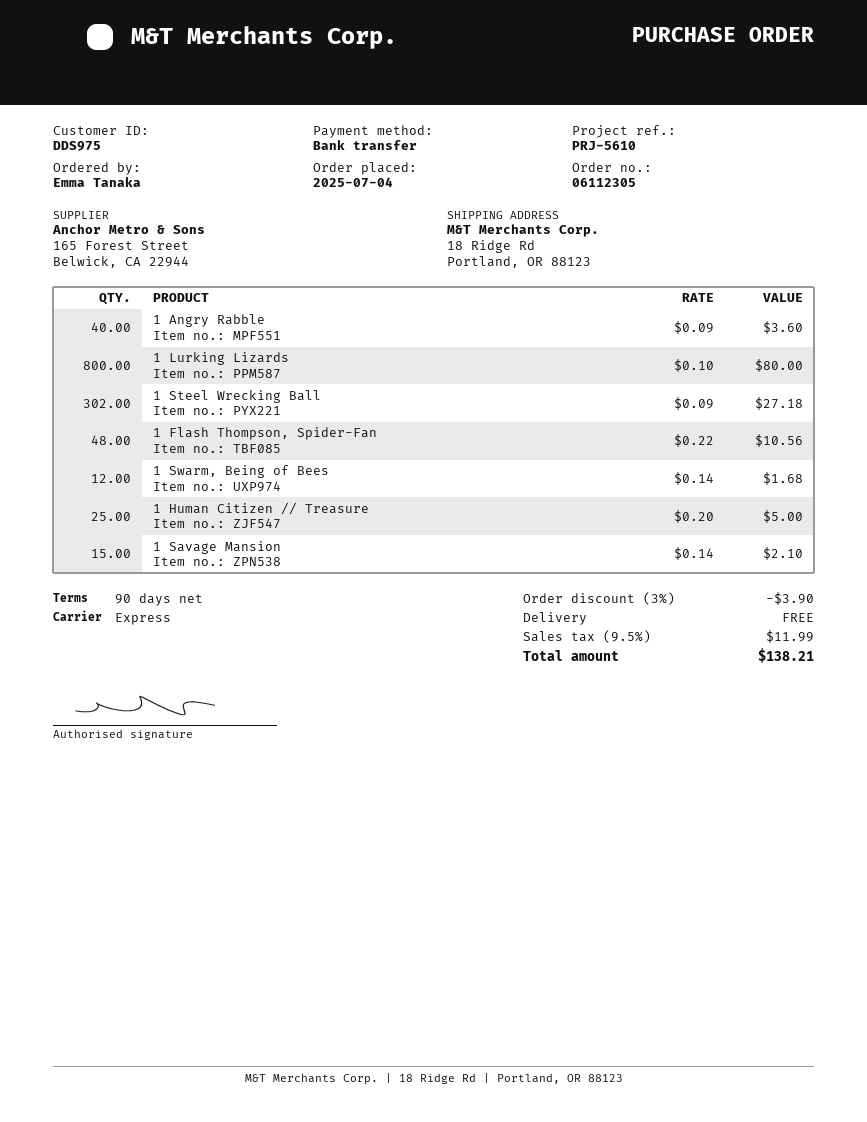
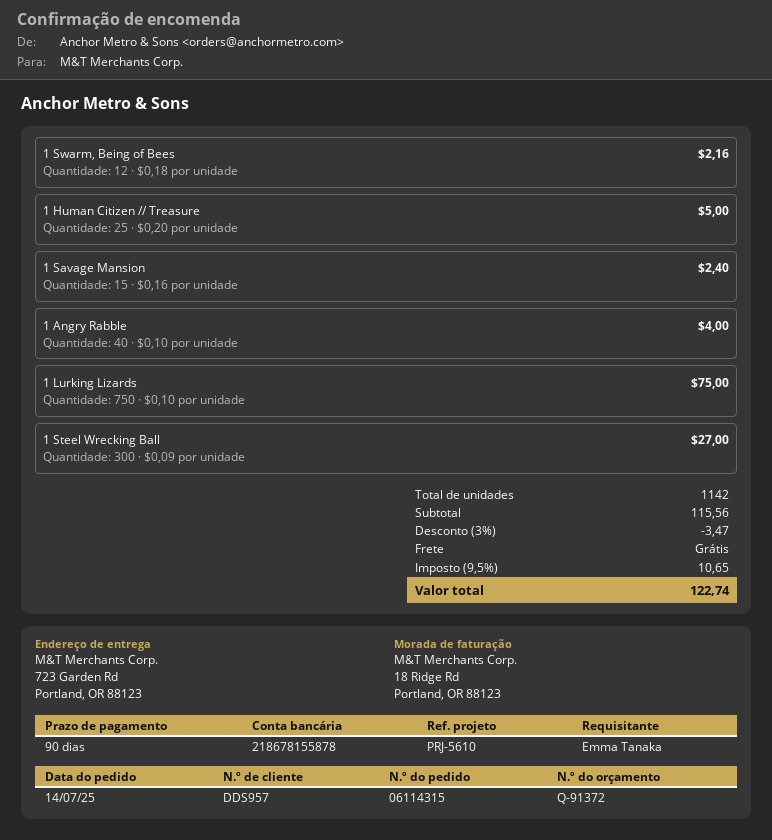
order number: 06112305 -> 06114315
order date: 2025-07-04 -> 2025-07-14
customer number: DDS975 -> DDS957
ship to: 18 Ridge Rd, Portland, OR 88123 -> 723 Garden Rd, Portland, OR 88123
1 Angry Rabble: 40 x 0.09 = 3.60 -> 40 x 0.10 = 4.00
1 Lurking Lizards: 800 x 0.10 = 80.00 -> 750 x 0.10 = 75.00
1 Steel Wrecking Ball: 302 x 0.09 = 27.18 -> 300 x 0.09 = 27.00
1 Flash Thompson, Spider-Fan: 48 x 0.22 = 10.56 -> none
1 Swarm, Being of Bees: 12 x 0.14 = 1.68 -> 12 x 0.18 = 2.16
1 Savage Mansion: 15 x 0.14 = 2.10 -> 15 x 0.16 = 2.40
discount: 3% = 3.90 -> 3% = 3.47
tax: 9.5% = 11.99 -> 9.5% = 10.65
total: 138.21 -> 122.74

